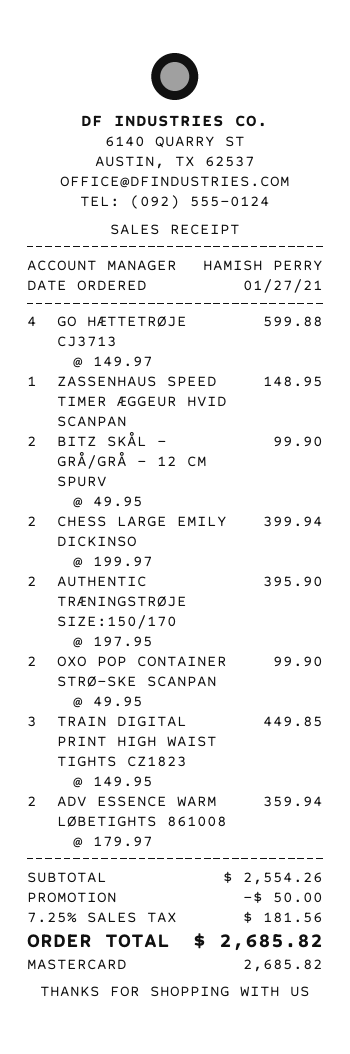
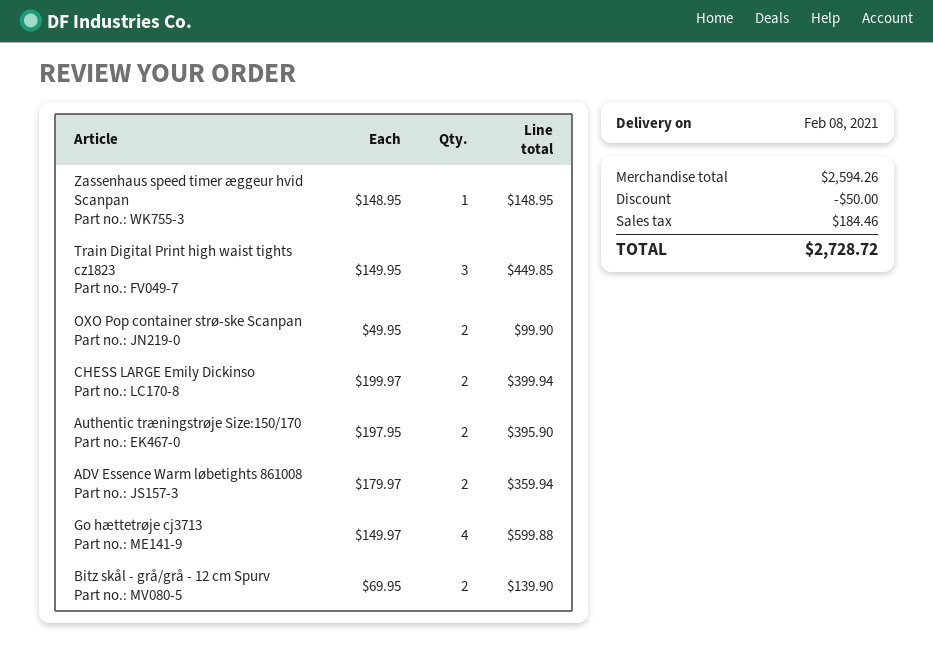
BITZ SKÅL - GRÅ/GRÅ - 12 CM SPURV: 2 x 49.95 = 99.90 -> 2 x 69.95 = 139.90
subtotal: 2554.26 -> 2594.26
tax: 181.56 -> 184.46
total: 2685.82 -> 2728.72

